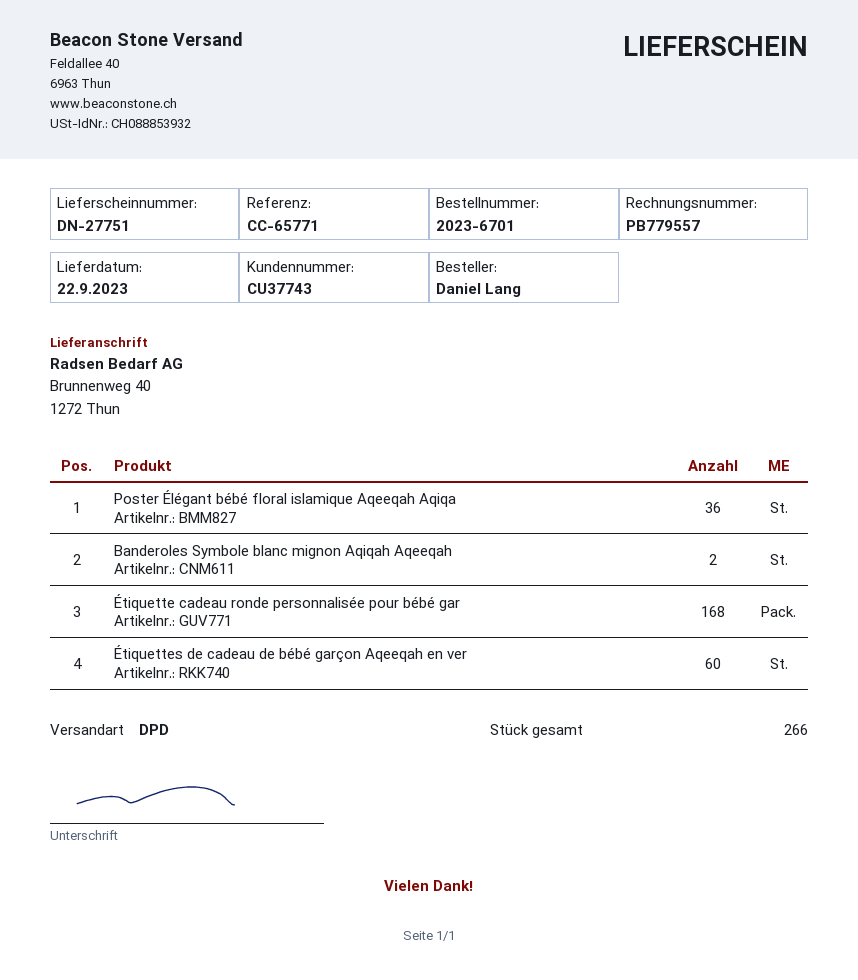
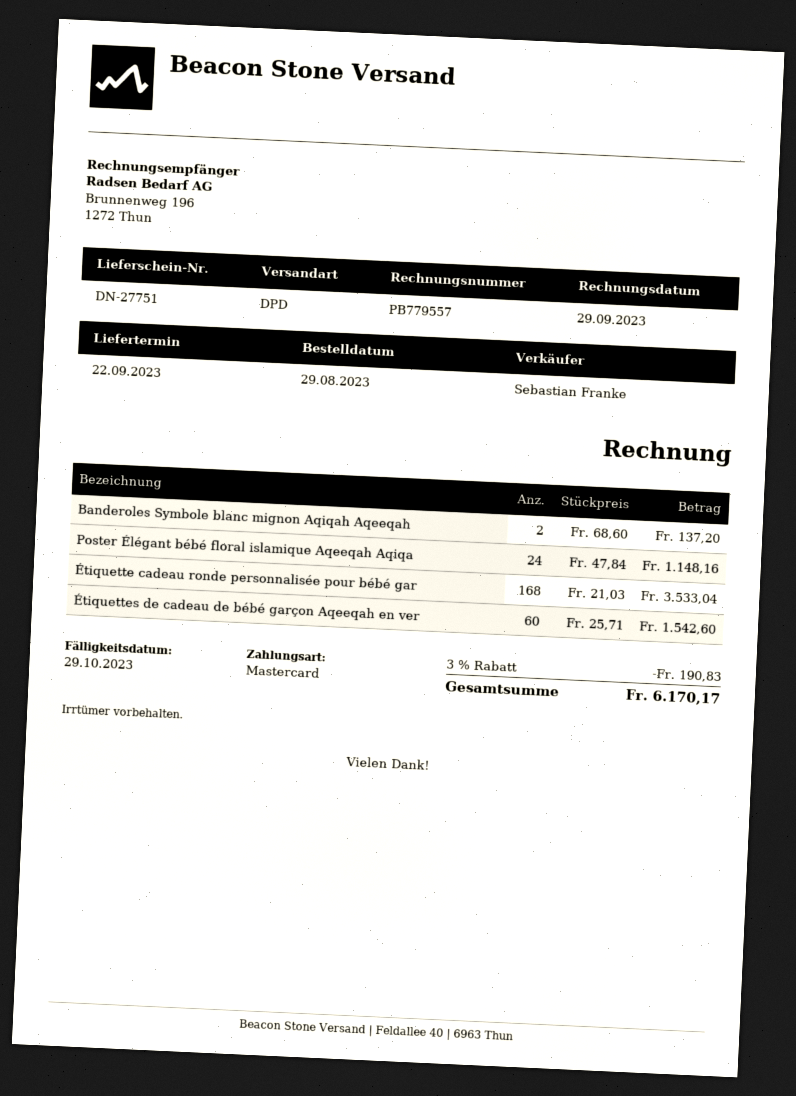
Poster Élégant bébé floral islamique Aqeeqah Aqiqa: 36 -> 24

